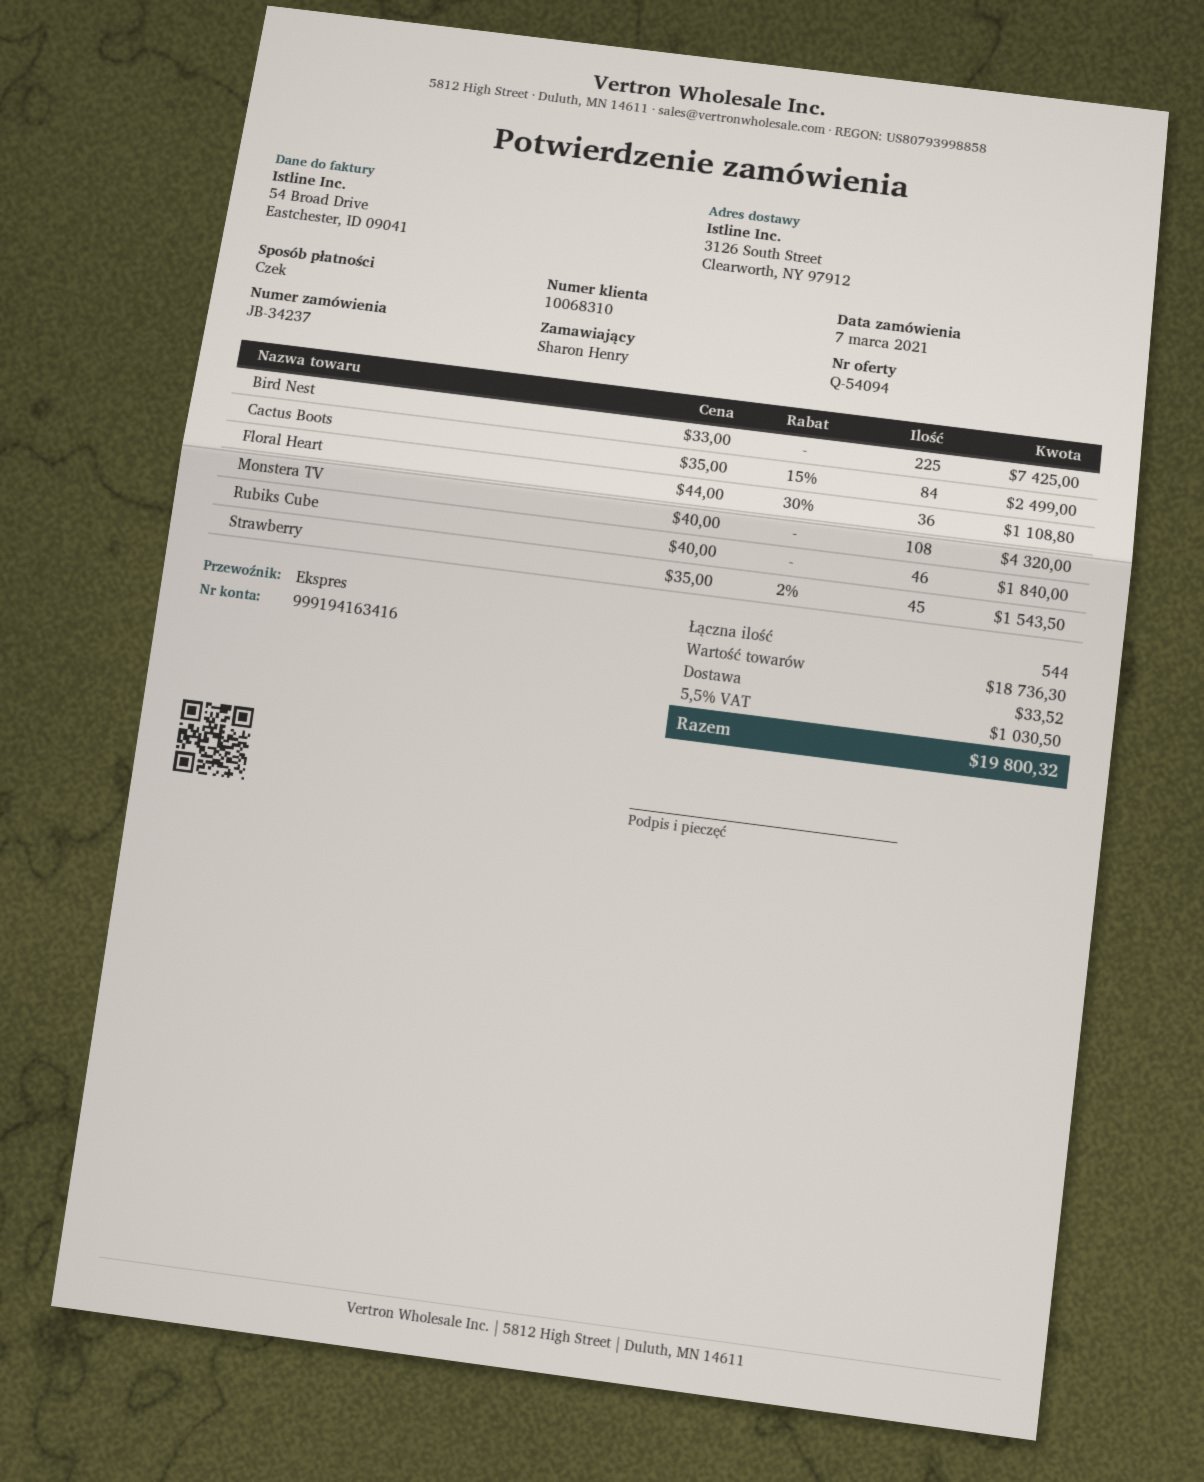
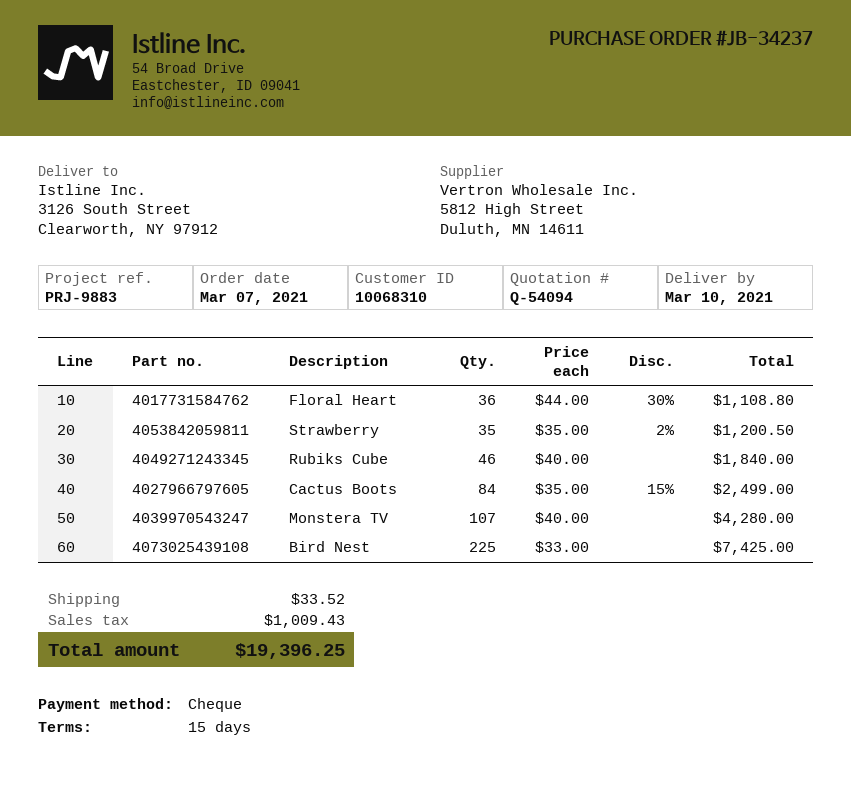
Monstera TV: 108 x 40.00 = 4320.00 -> 107 x 40.00 = 4280.00
Strawberry: 45 x 35.00 - 2% = 1543.50 -> 35 x 35.00 - 2% = 1200.50
tax: 1030.50 -> 1009.43
total: 19800.32 -> 19396.25

